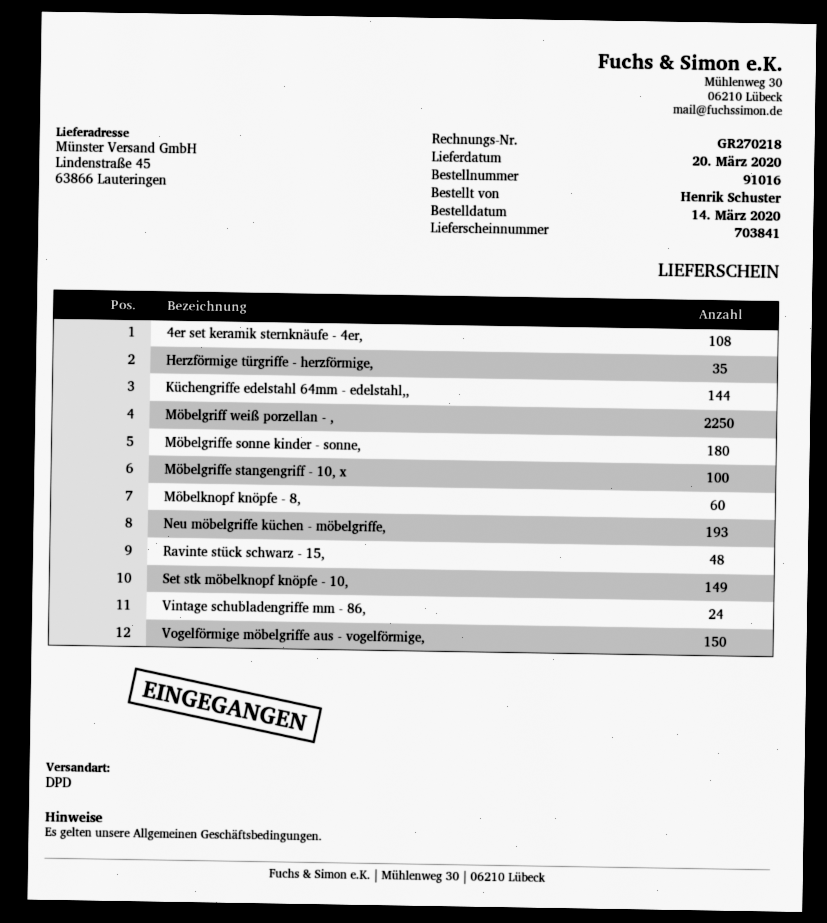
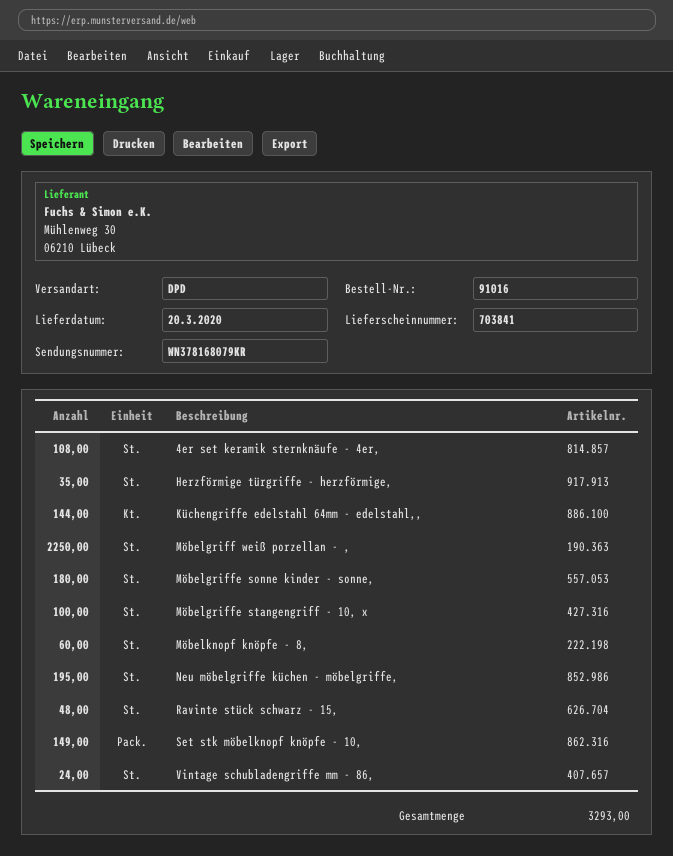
Neu möbelgriffe küchen - möbelgriffe,: 193 -> 195
Vogelförmige möbelgriffe aus - vogelförmige,: 150 -> none

